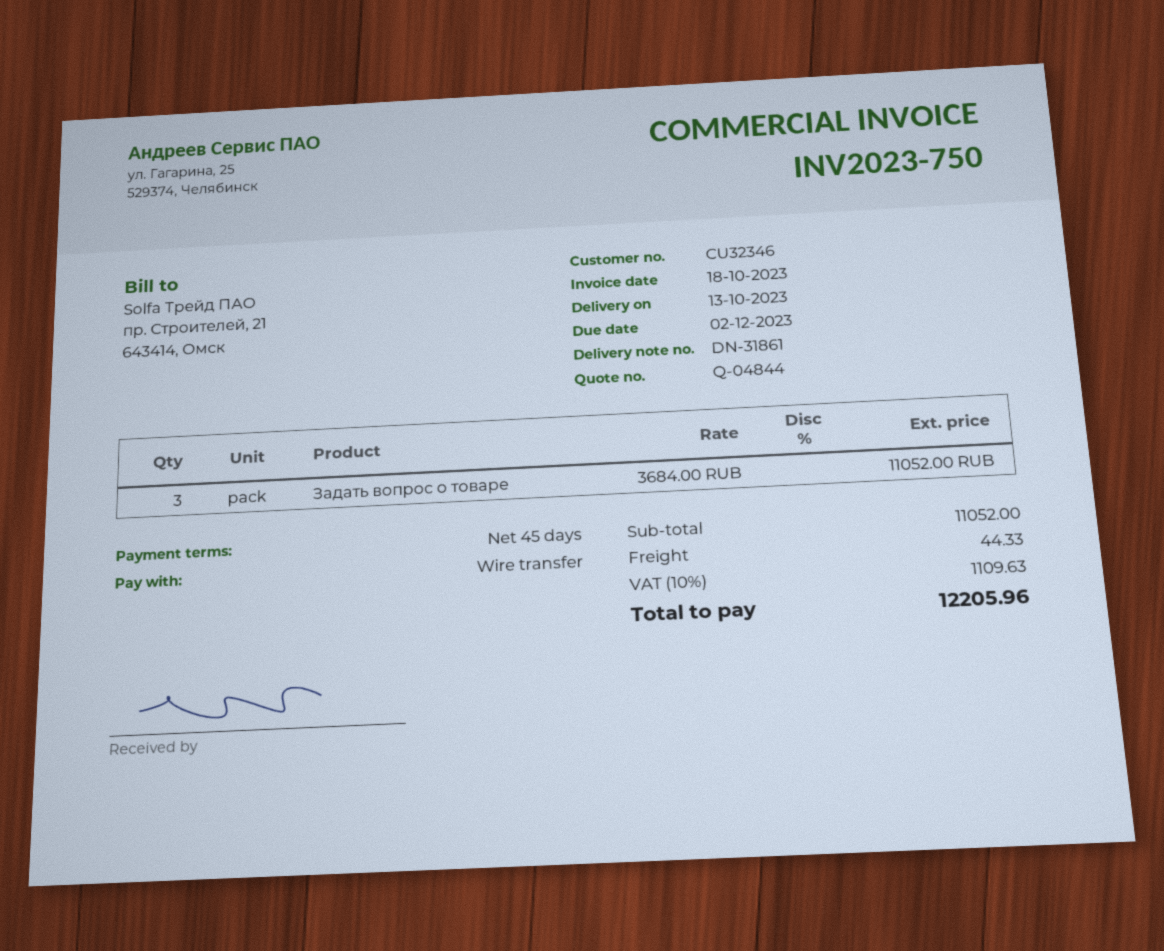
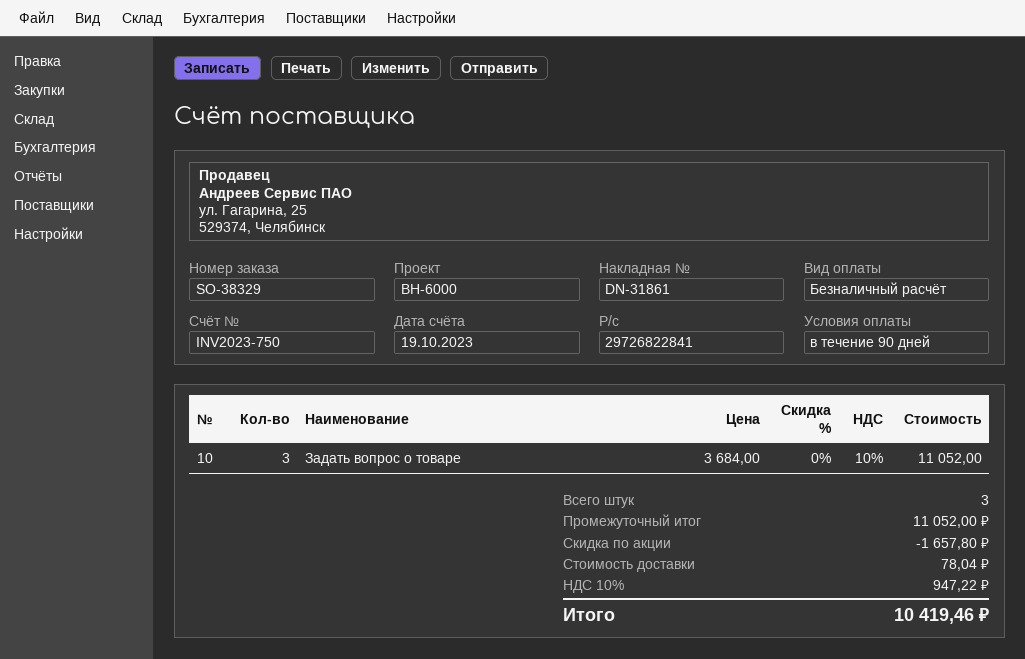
invoice date: 2023-10-18 -> 2023-10-19
payment terms: 45 days -> 90 days
discount: none -> 1657.80
shipping: 44.33 -> 78.04
tax: 10% = 1109.63 -> 10% = 947.22
total: 12205.96 -> 10419.46

